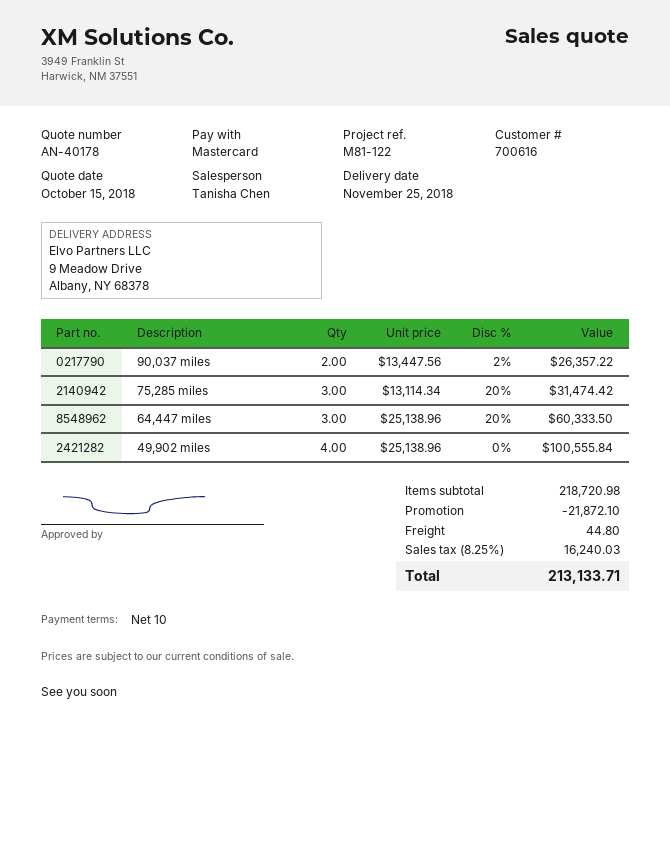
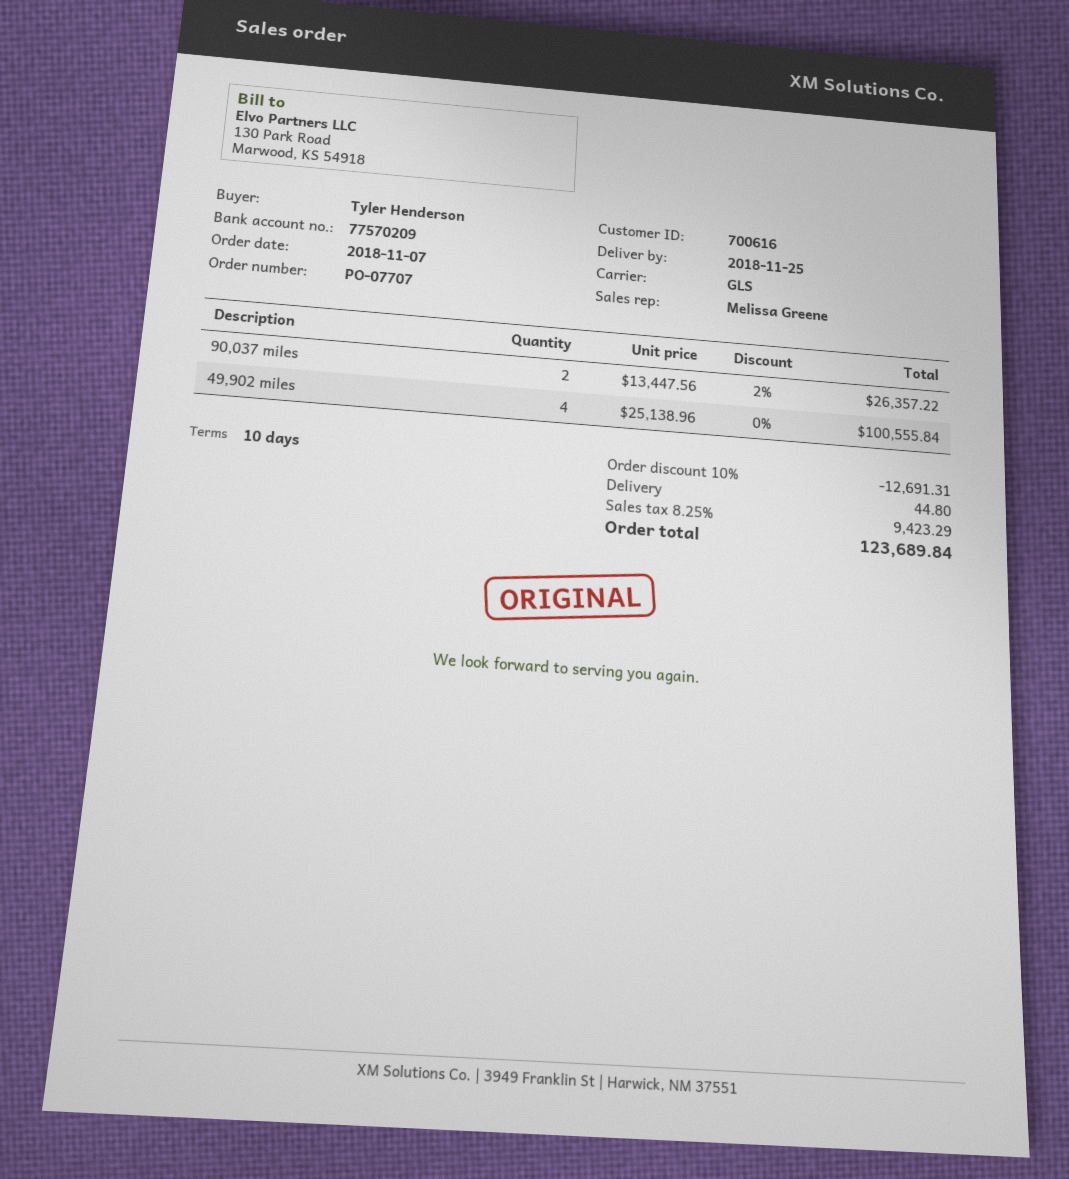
sales rep: Tanisha Chen -> Melissa Greene
75,285 miles: 3 x 13114.34 - 20% = 31474.42 -> none
64,447 miles: 3 x 25138.96 - 20% = 60333.50 -> none
discount: 21872.10 -> 12691.31
tax: 8.25% = 16240.03 -> 8.25% = 9423.29
total: 213133.71 -> 123689.84

